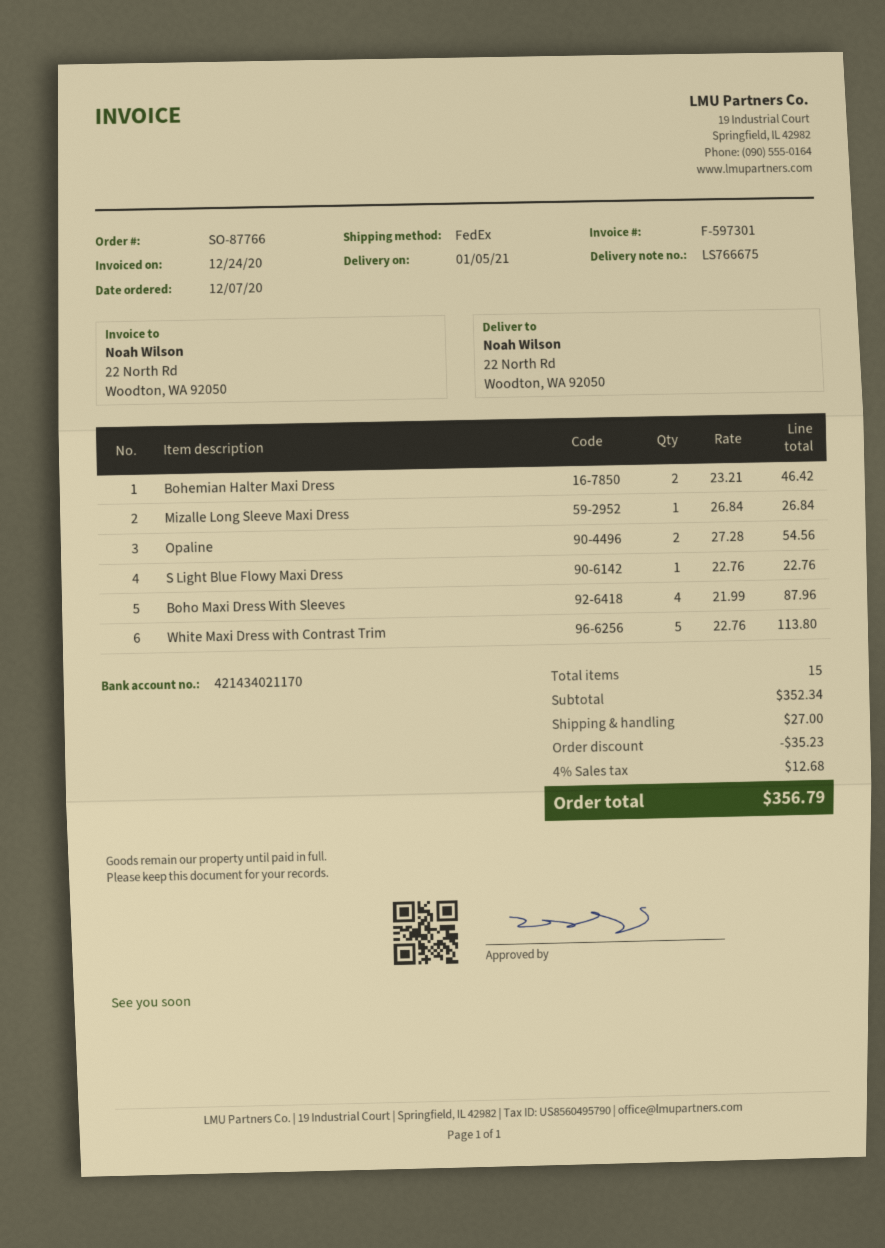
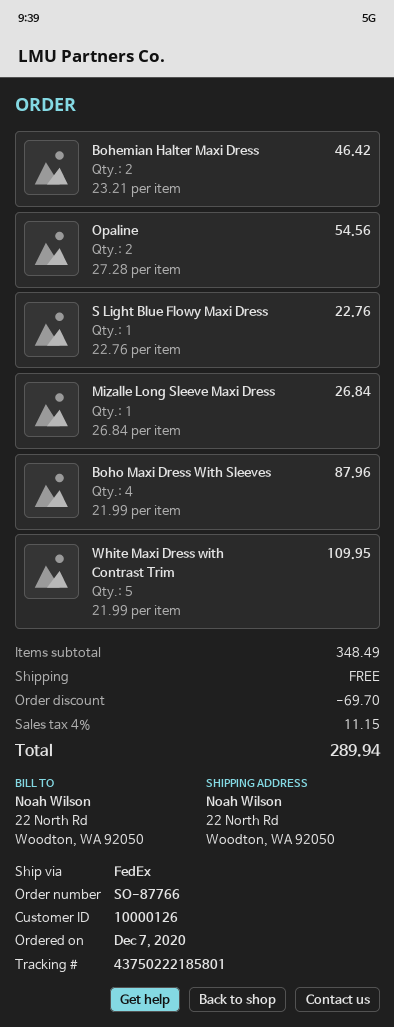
White Maxi Dress with Contrast Trim: 5 x 22.76 = 113.80 -> 5 x 21.99 = 109.95
subtotal: 352.34 -> 348.49
discount: 35.23 -> 69.70
shipping: 27.00 -> 0.00
tax: 4% = 12.68 -> 4% = 11.15
total: 356.79 -> 289.94

